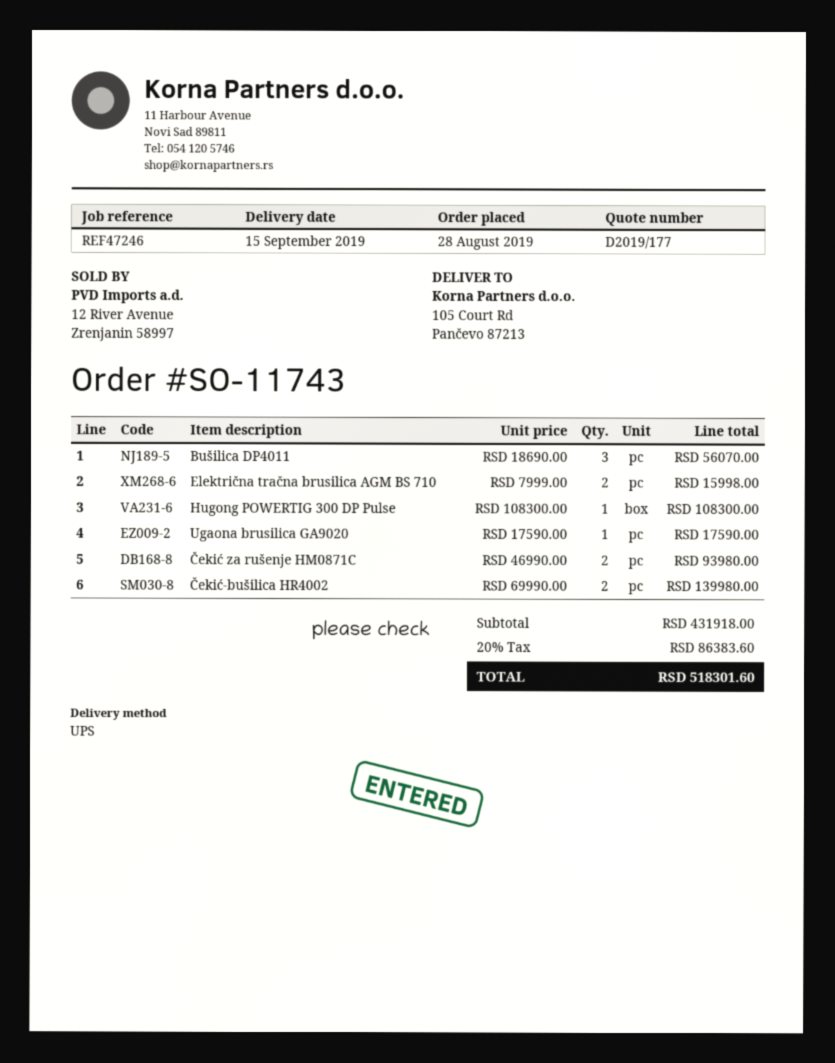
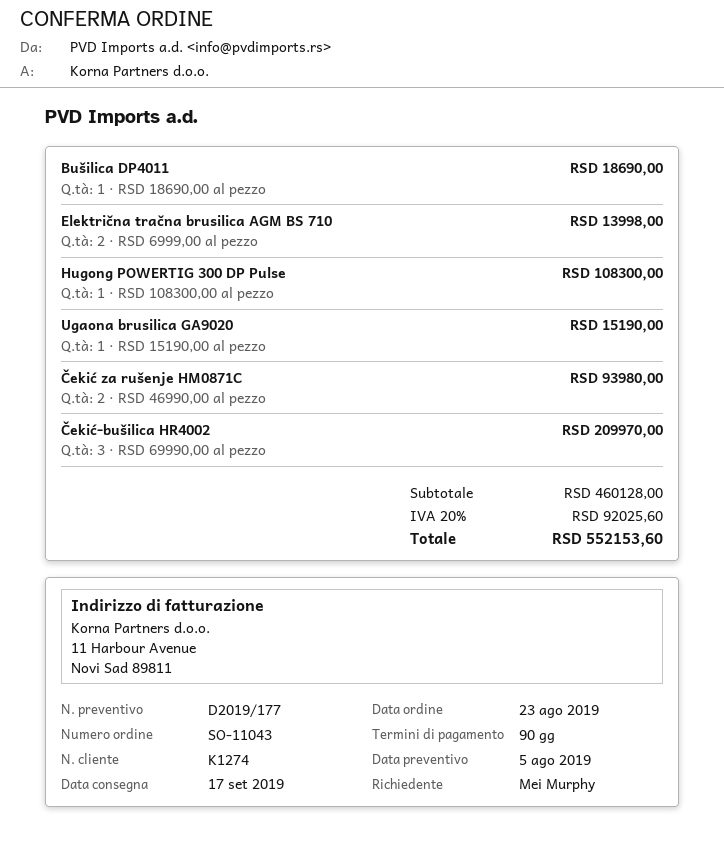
order number: SO-11743 -> SO-11043
order date: 2019-08-28 -> 2019-08-23
delivery date: 2019-09-15 -> 2019-09-17
Bušilica DP4011: 3 x 18690.00 = 56070.00 -> 1 x 18690.00 = 18690.00
Električna tračna brusilica AGM BS 710: 2 x 7999.00 = 15998.00 -> 2 x 6999.00 = 13998.00
Ugaona brusilica GA9020: 1 x 17590.00 = 17590.00 -> 1 x 15190.00 = 15190.00
Čekić-bušilica HR4002: 2 x 69990.00 = 139980.00 -> 3 x 69990.00 = 209970.00
subtotal: 431918.00 -> 460128.00
tax: 20% = 86383.60 -> 20% = 92025.60
total: 518301.60 -> 552153.60

